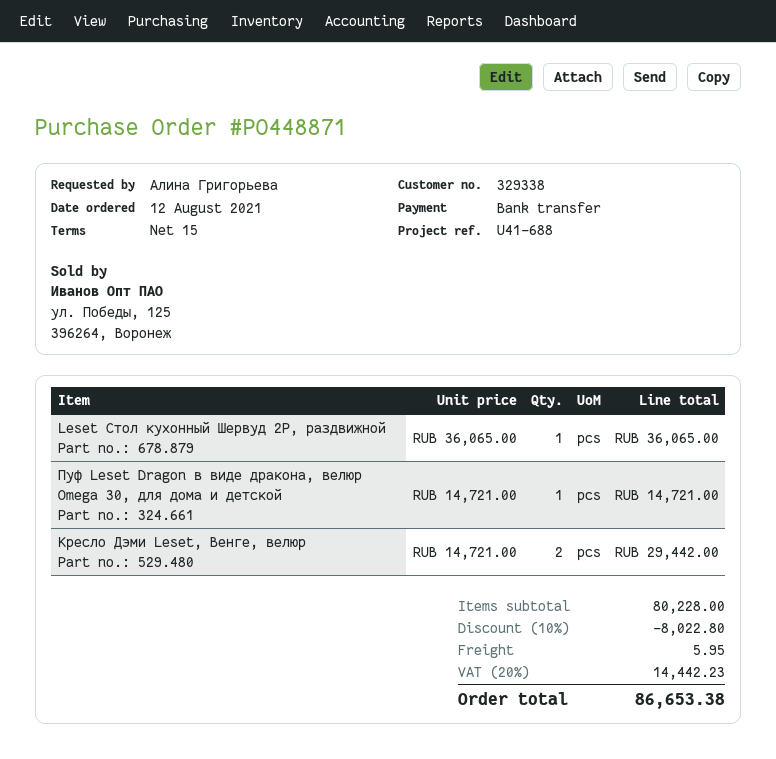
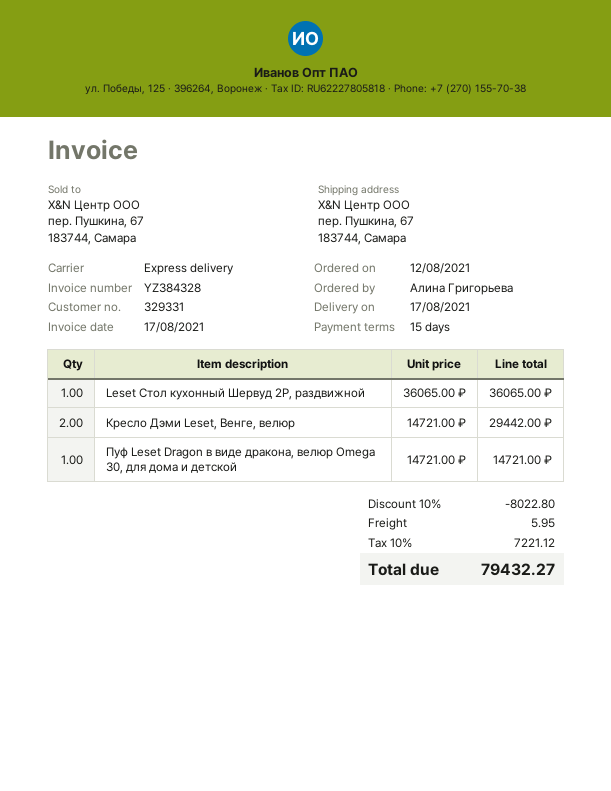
customer number: 329338 -> 329331
tax: 20% = 14442.23 -> 10% = 7221.12
total: 86653.38 -> 79432.27

